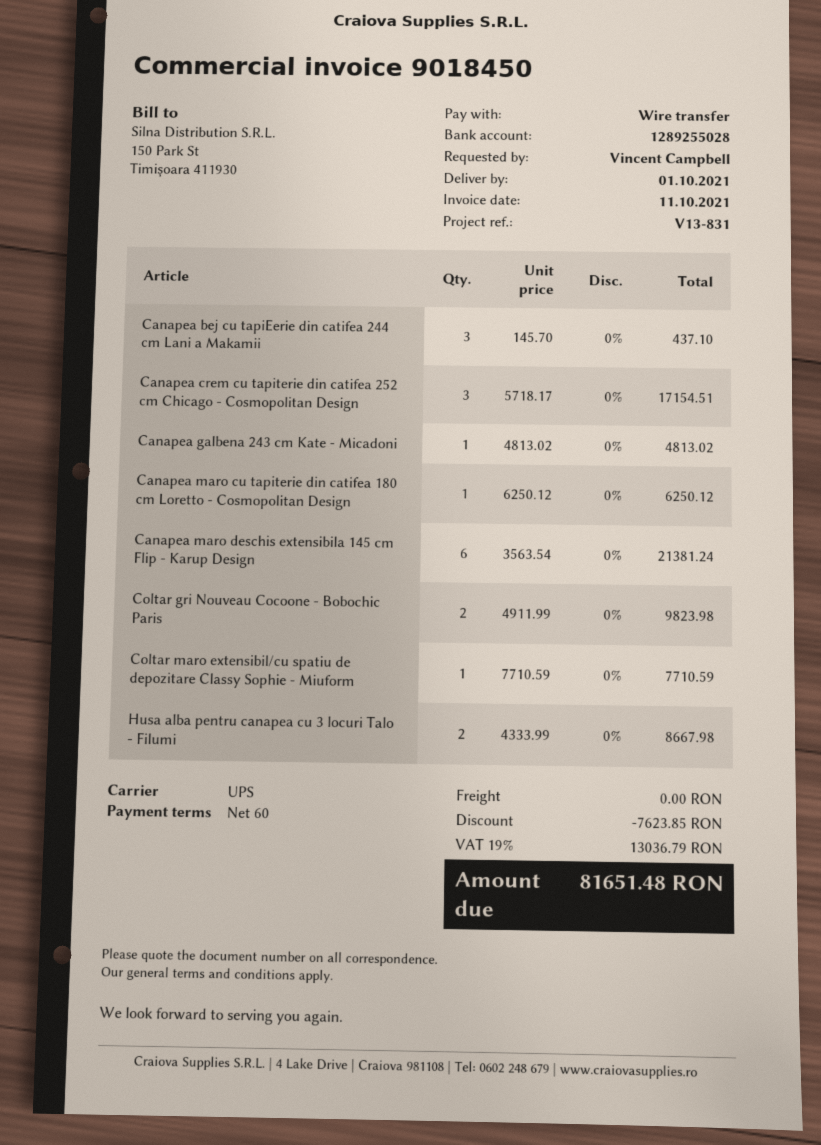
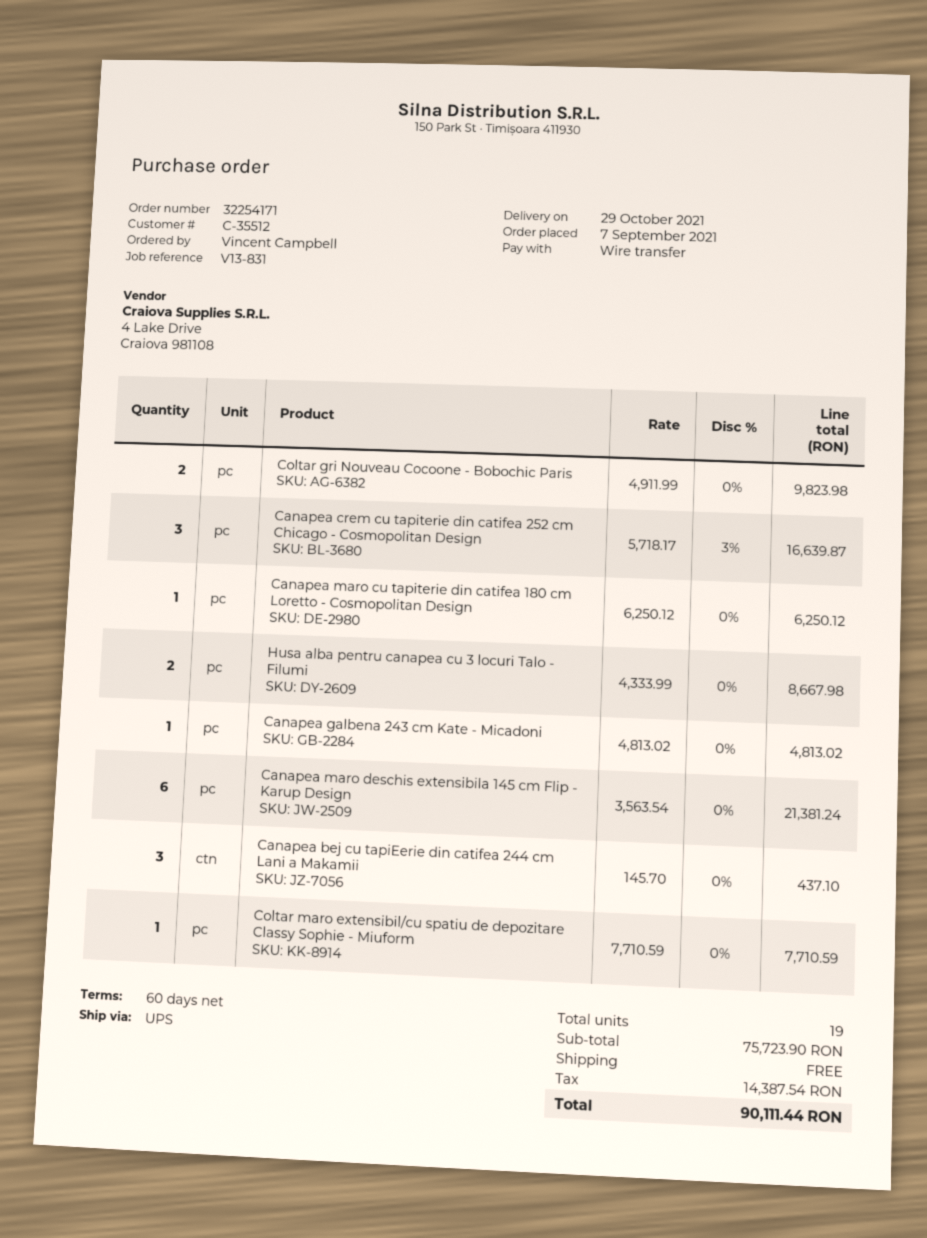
delivery date: 2021-10-01 -> 2021-10-29
Canapea crem cu tapiterie din catifea 252 cm Chicago - Cosmopolitan Design: 3 x 5718.17 = 17154.51 -> 3 x 5718.17 - 3% = 16639.87
discount: 7623.85 -> none
tax: 13036.79 -> 14387.54
total: 81651.48 -> 90111.44

